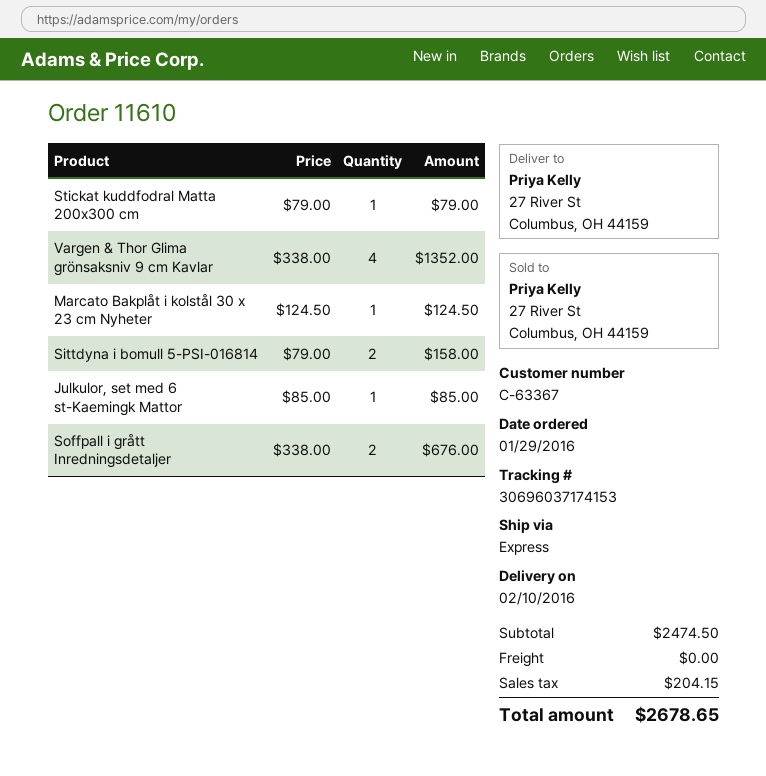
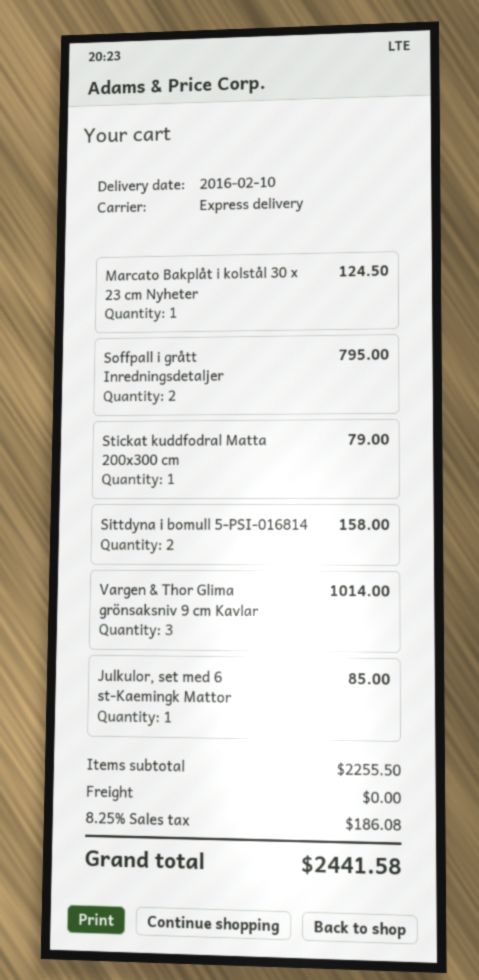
Vargen & Thor Glima grönsaksniv 9 cm Kavlar: 4 for 1352.00 -> 3 for 1014.00
Soffpall i grått Inredningsdetaljer: 2 for 676.00 -> 2 for 795.00
subtotal: 2474.50 -> 2255.50
tax: 204.15 -> 186.08
total: 2678.65 -> 2441.58

